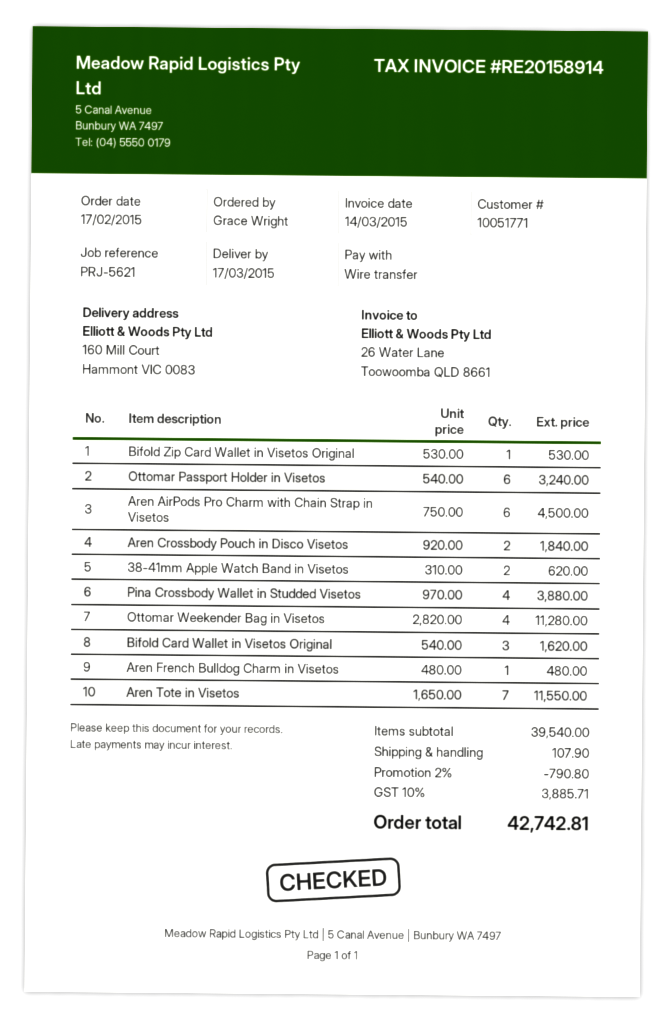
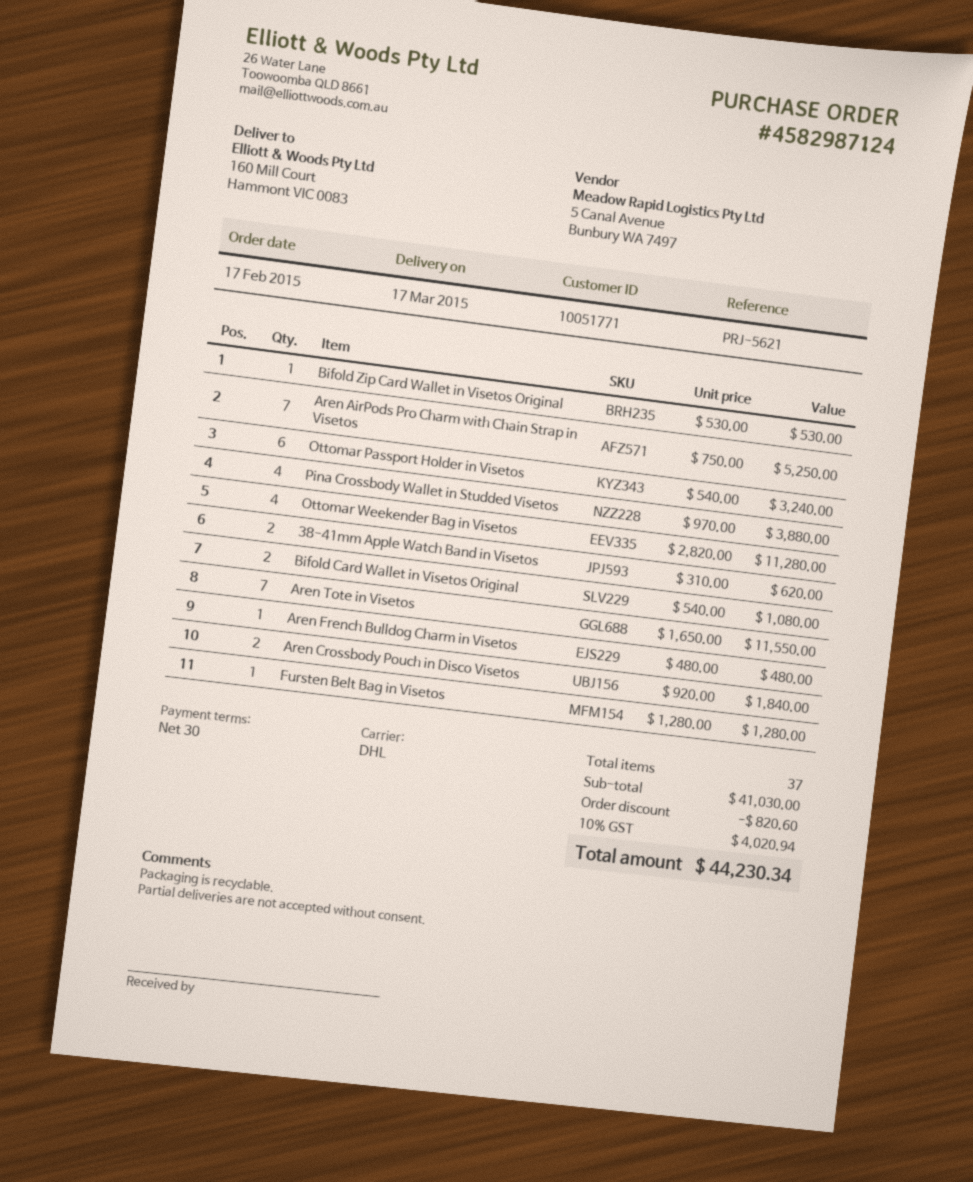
Aren AirPods Pro Charm with Chain Strap in Visetos: 6 x 750.00 = 4500.00 -> 7 x 750.00 = 5250.00
Bifold Card Wallet in Visetos Original: 3 x 540.00 = 1620.00 -> 2 x 540.00 = 1080.00
Fursten Belt Bag in Visetos: none -> 1 x 1280.00 = 1280.00
subtotal: 39540.00 -> 41030.00
discount: 790.80 -> 820.60
shipping: 107.90 -> none
tax: 10% = 3885.71 -> 10% = 4020.94
total: 42742.81 -> 44230.34

